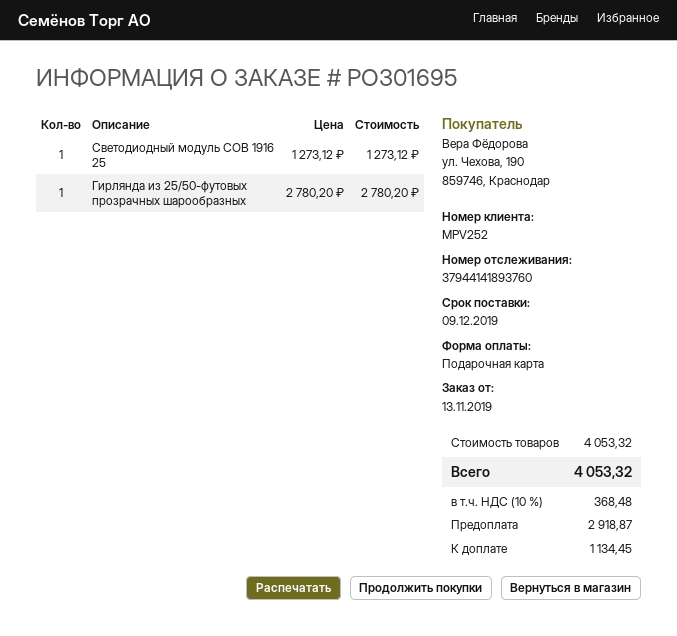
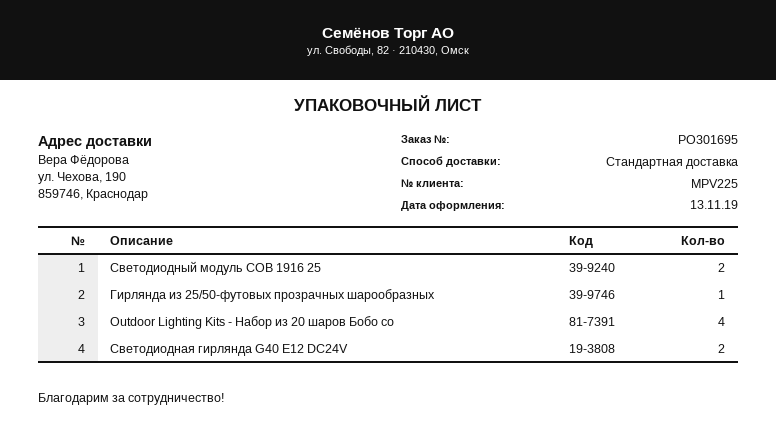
customer number: MPV252 -> MPV225
Светодиодный модуль COB 1916 25: 1 -> 2
Outdoor Lighting Kits - Набор из 20 шаров Бобо со: none -> 4
Светодиодная гирлянда G40 E12 DC24V: none -> 2

